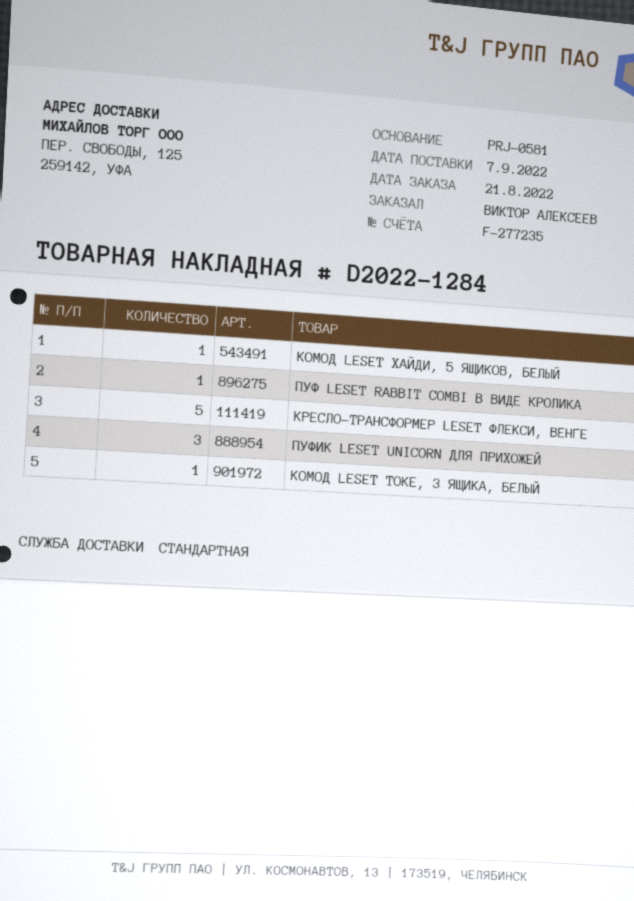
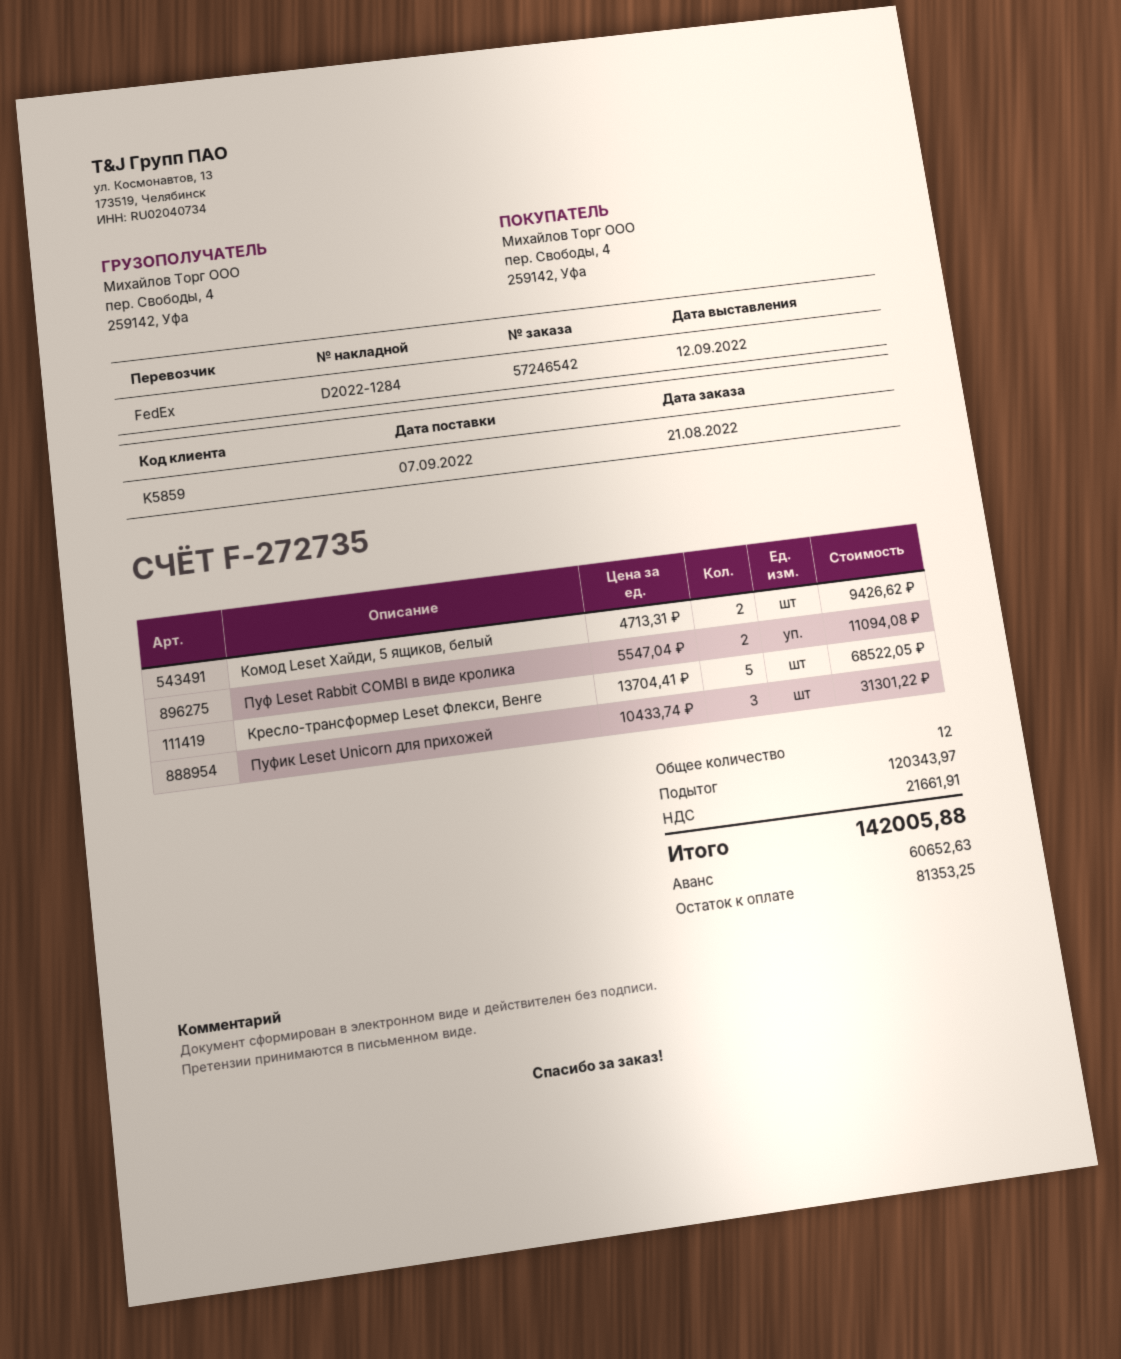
invoice number: F-277235 -> F-272735
shipping method: standard -> FedEx
ship to: ПЕР. СВОБОДЫ, 125, 259142, УФА -> пер. Свободы, 4, 259142, Уфа
КОМОД LESET ХАЙДИ, 5 ЯЩИКОВ, БЕЛЫЙ: 1 -> 2
ПУФ LESET RABBIT COMBI В ВИДЕ КРОЛИКА: 1 -> 2
КОМОД LESET ТОКЕ, 3 ЯЩИКА, БЕЛЫЙ: 1 -> none

